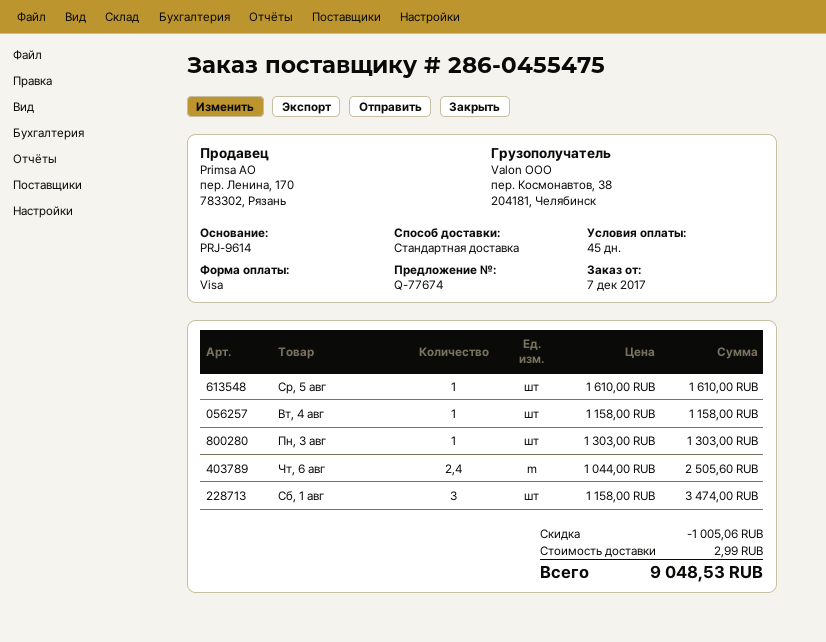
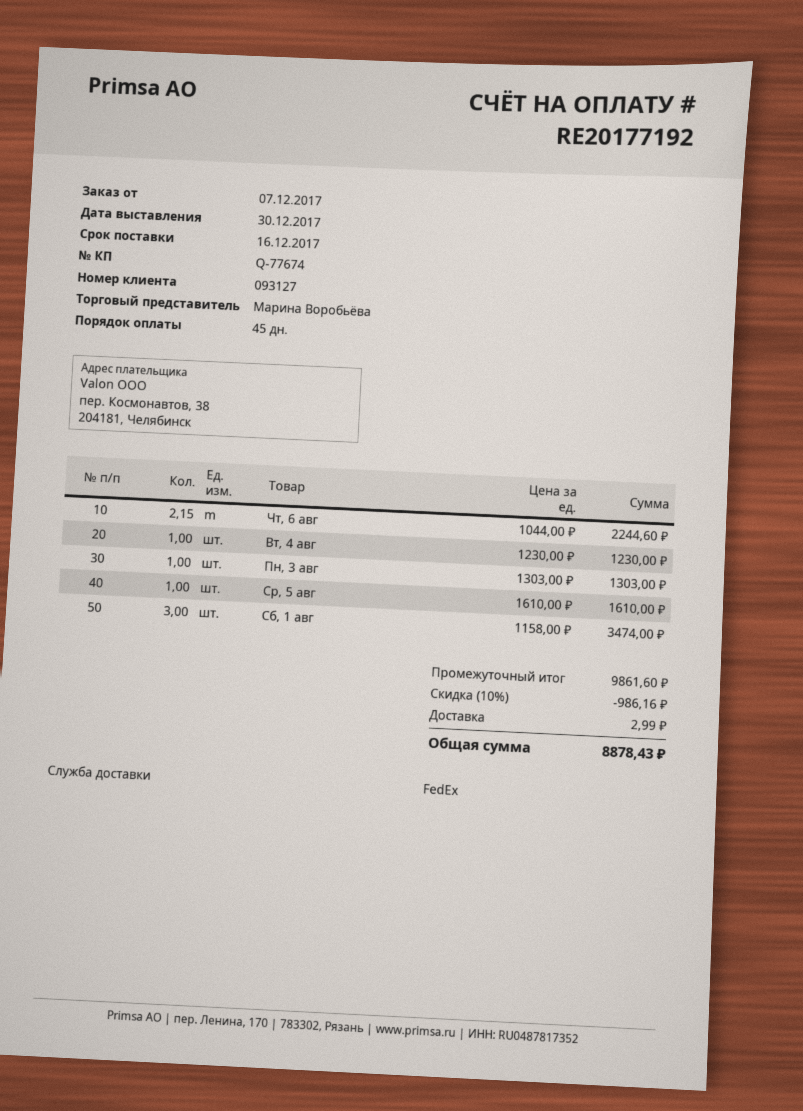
shipping method: standard -> FedEx
Вт, 4 авг: 1 x 1158.00 = 1158.00 -> 1 x 1230.00 = 1230.00
Чт, 6 авг: 2.4 x 1044.00 = 2505.60 -> 2.15 x 1044.00 = 2244.60
discount: 1005.06 -> 986.16
total: 9048.53 -> 8878.43

